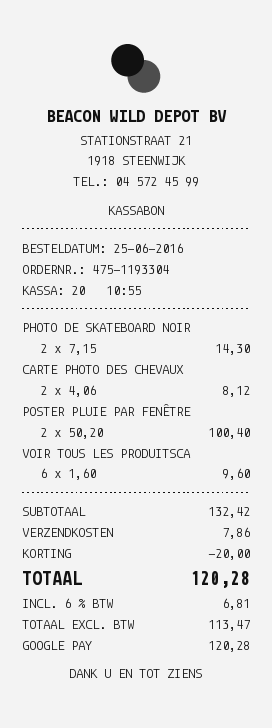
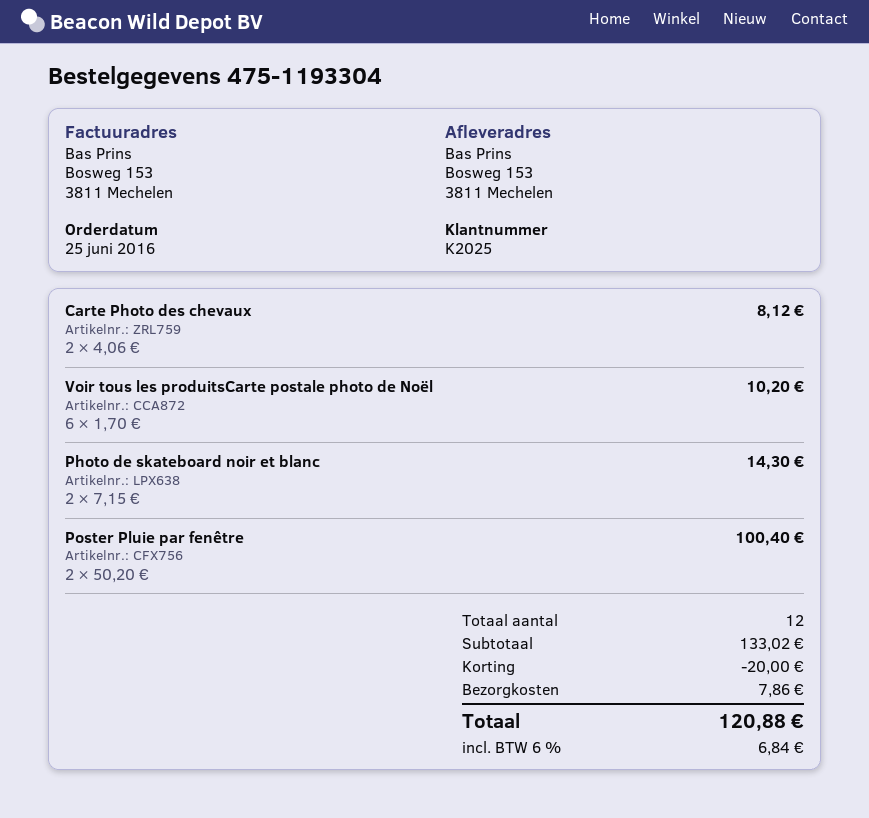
VOIR TOUS LES PRODUITSCA: 6 x 1.60 = 9.60 -> 6 x 1.70 = 10.20
subtotal: 132.42 -> 133.02
tax: 6% = 6.81 -> 6% = 6.84
total: 120.28 -> 120.88

